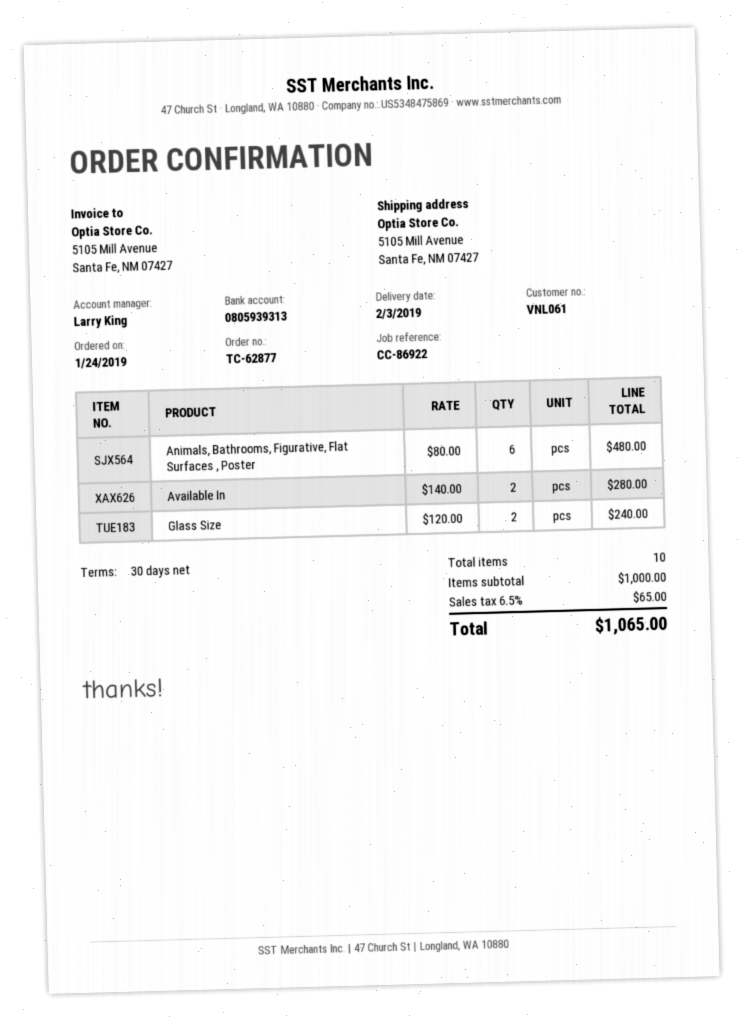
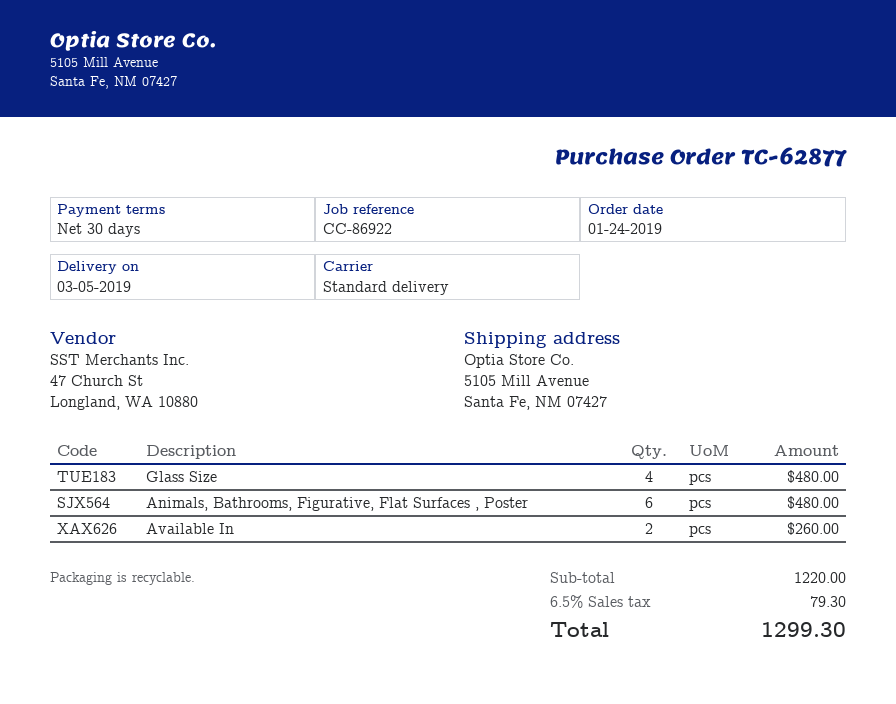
delivery date: 2019-02-03 -> 2019-03-05
Available In: 2 for 280.00 -> 2 for 260.00
Glass Size: 2 for 240.00 -> 4 for 480.00
subtotal: 1000.00 -> 1220.00
tax: 6.5% = 65.00 -> 6.5% = 79.30
total: 1065.00 -> 1299.30

